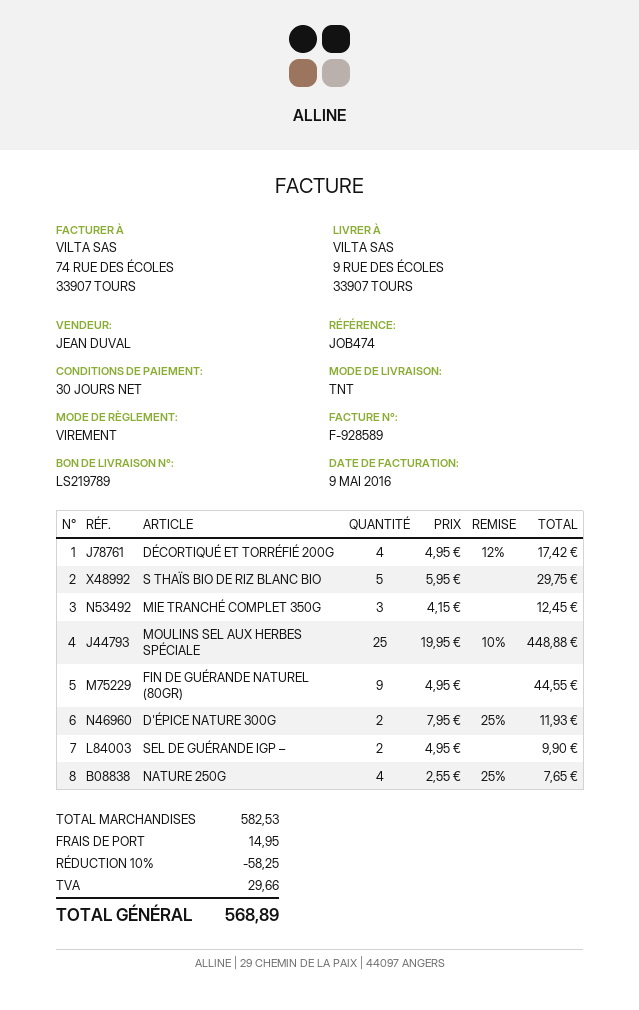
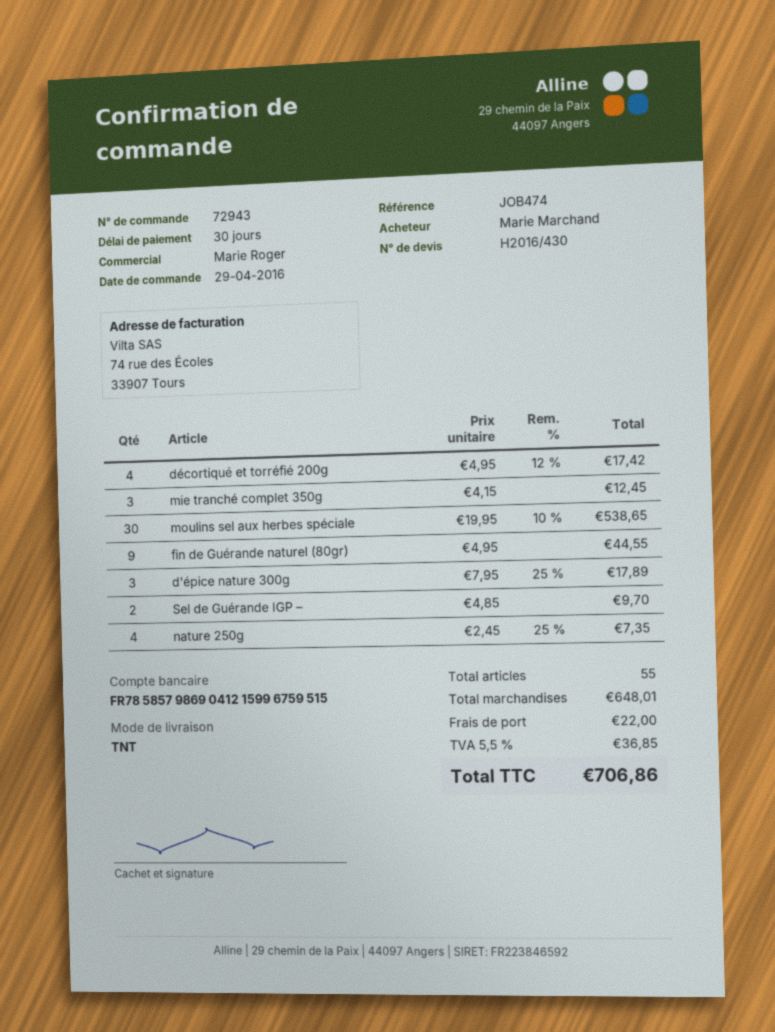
sales rep: JEAN DUVAL -> Marie Roger
S THAÏS BIO DE RIZ BLANC BIO: 5 x 5.95 = 29.75 -> none
MOULINS SEL AUX HERBES SPÉCIALE: 25 x 19.95 - 10% = 448.88 -> 30 x 19.95 - 10% = 538.65
D'ÉPICE NATURE 300G: 2 x 7.95 - 25% = 11.93 -> 3 x 7.95 - 25% = 17.89
SEL DE GUÉRANDE IGP –: 2 x 4.95 = 9.90 -> 2 x 4.85 = 9.70
NATURE 250G: 4 x 2.55 - 25% = 7.65 -> 4 x 2.45 - 25% = 7.35
subtotal: 582.53 -> 648.01
discount: 10% = 58.25 -> none
shipping: 14.95 -> 22.00
tax: 29.66 -> 36.85
total: 568.89 -> 706.86

